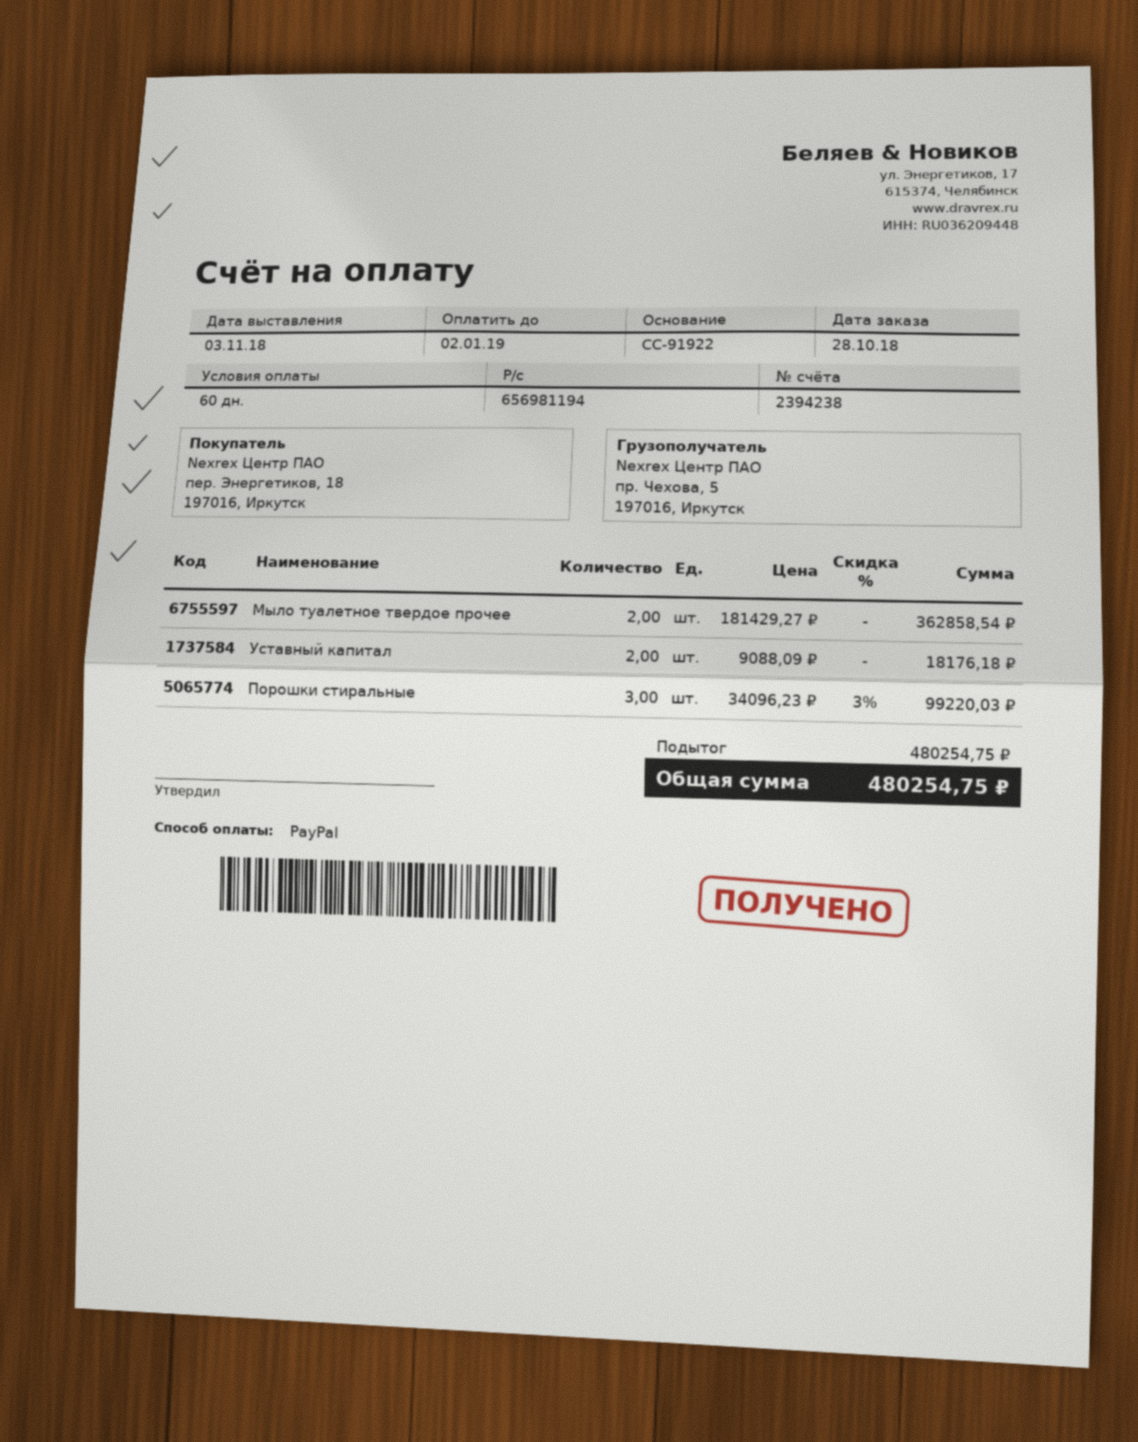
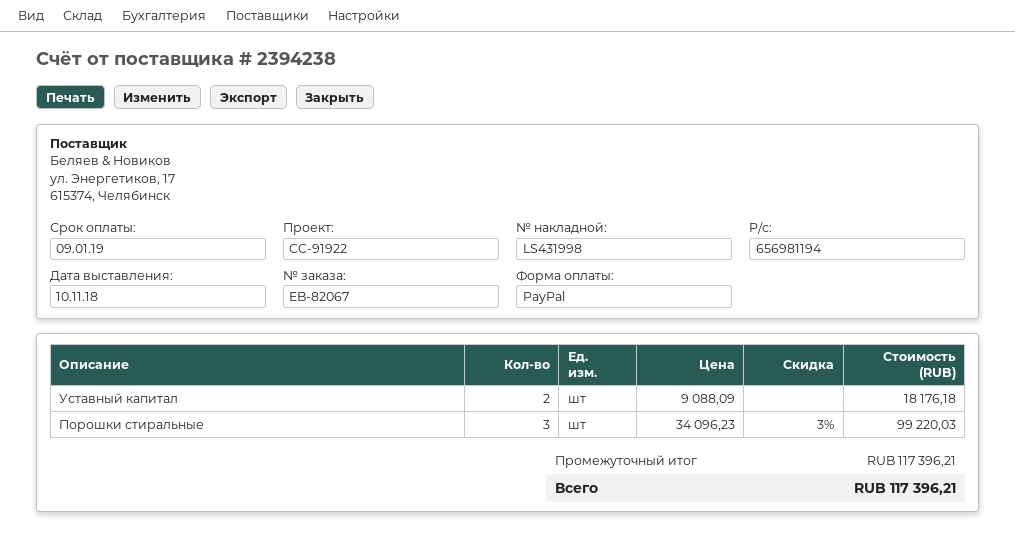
invoice date: 2018-11-03 -> 2018-11-10
due date: 2019-01-02 -> 2019-01-09
Мыло туалетное твердое прочее: 2 x 181429.27 = 362858.54 -> none
subtotal: 480254.75 -> 117396.21
total: 480254.75 -> 117396.21

